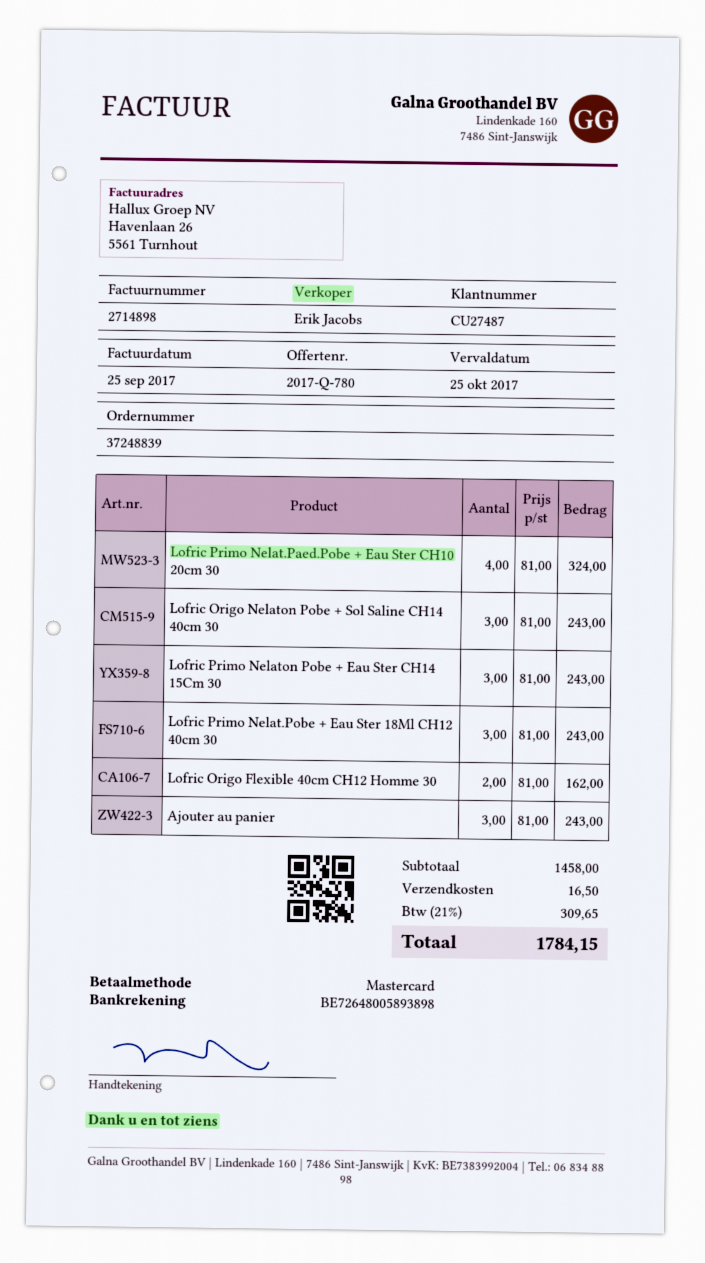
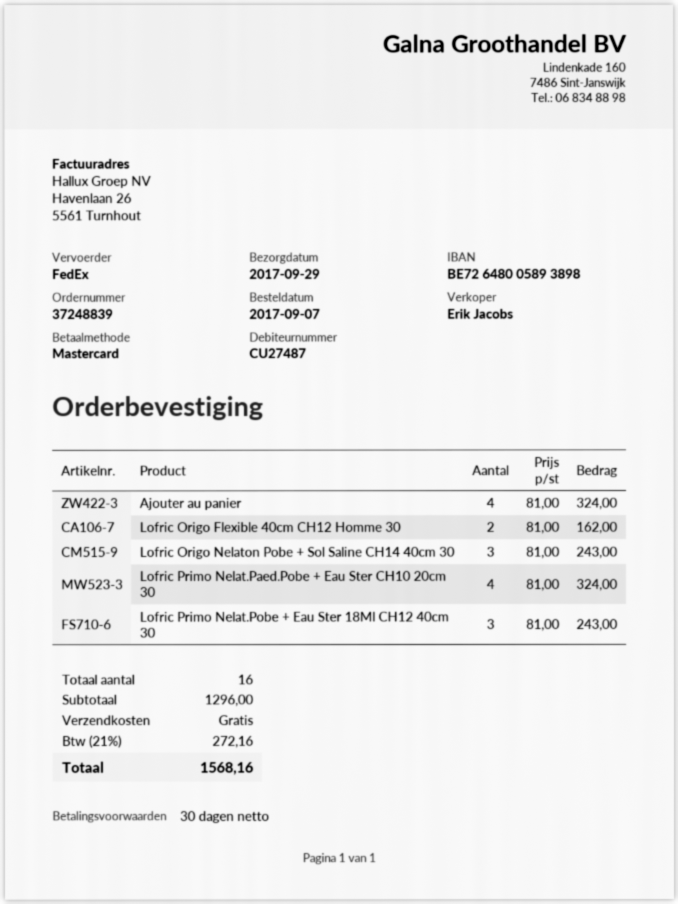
Lofric Primo Nelaton Pobe + Eau Ster CH14 15Cm 30: 3 x 81.00 = 243.00 -> none
Ajouter au panier: 3 x 81.00 = 243.00 -> 4 x 81.00 = 324.00
subtotal: 1458.00 -> 1296.00
shipping: 16.50 -> 0.00
tax: 21% = 309.65 -> 21% = 272.16
total: 1784.15 -> 1568.16

